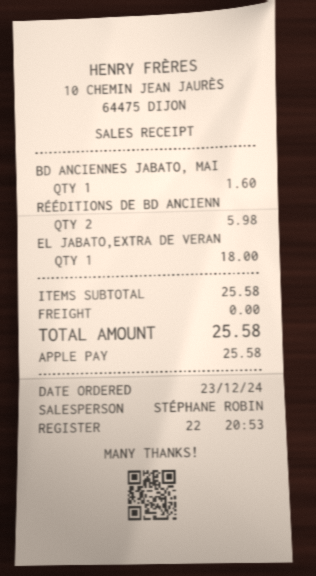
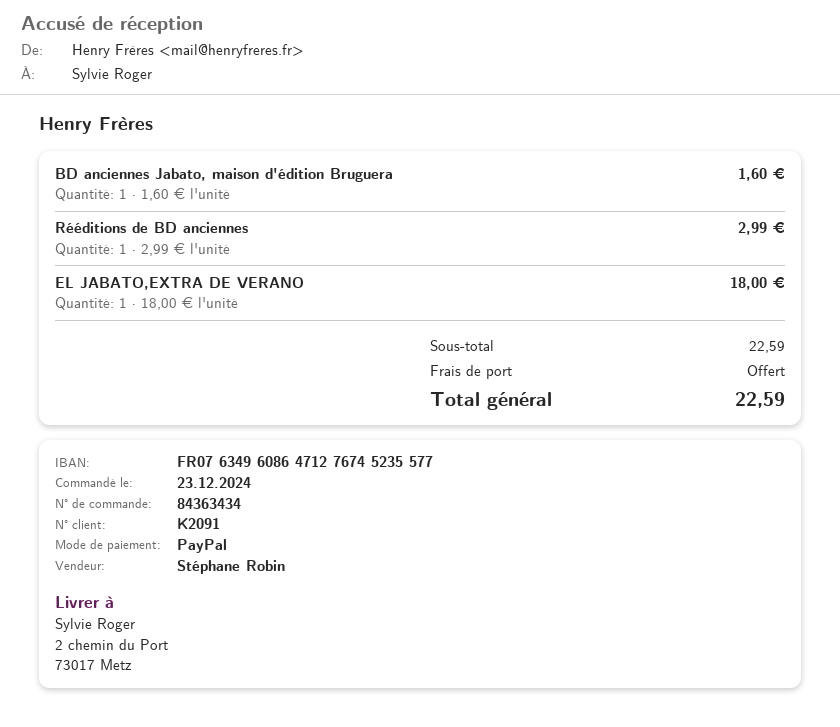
payment method: Apple Pay -> PayPal
RÉÉDITIONS DE BD ANCIENN: 2 for 5.98 -> 1 for 2.99
subtotal: 25.58 -> 22.59
total: 25.58 -> 22.59

